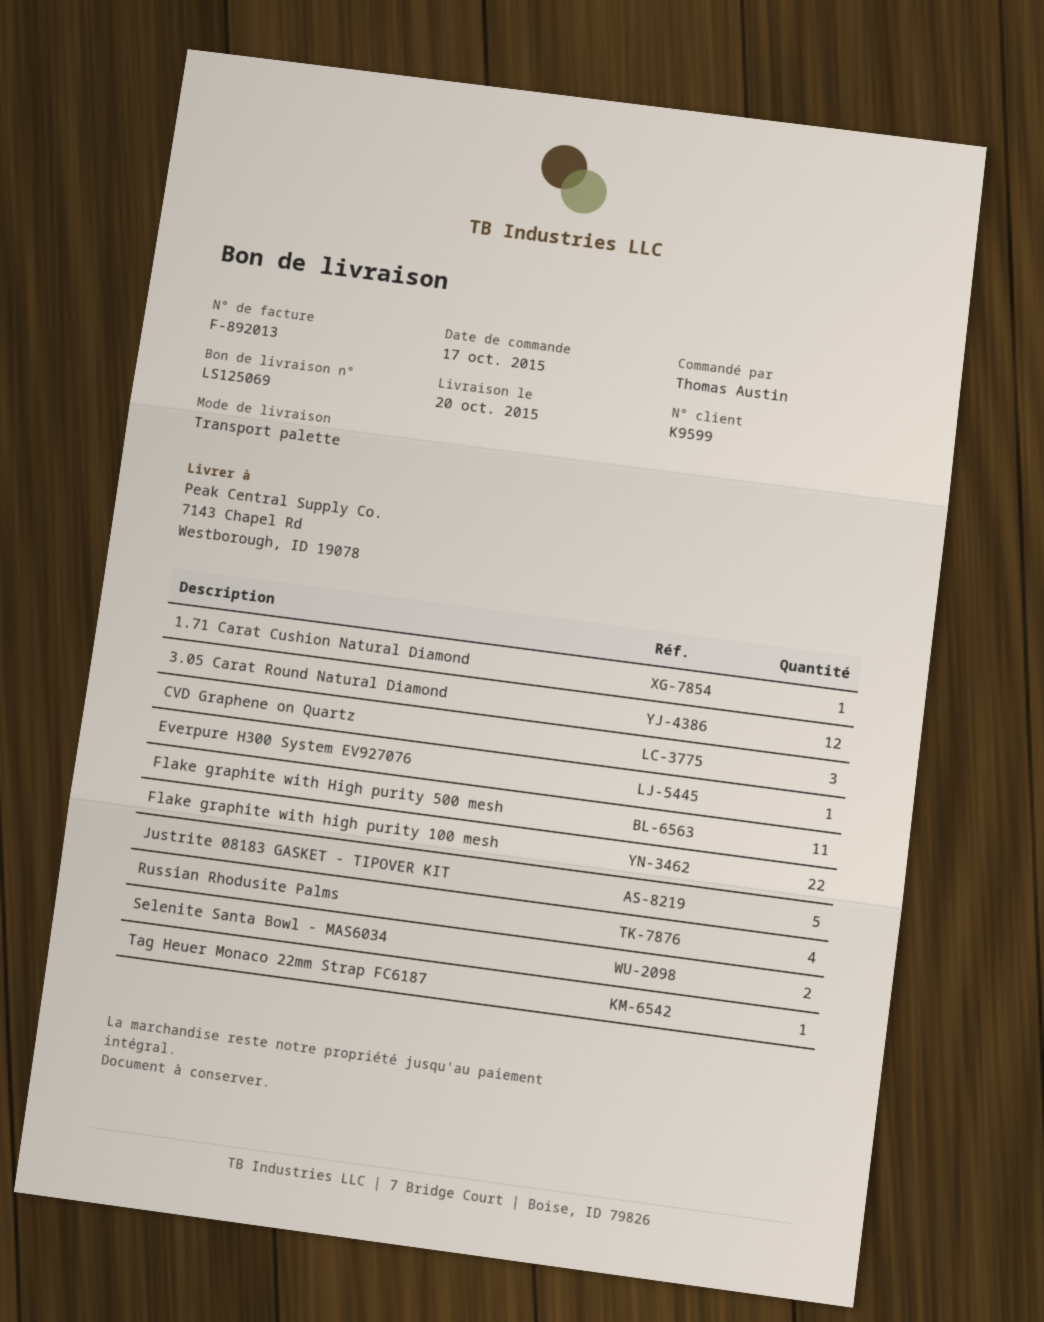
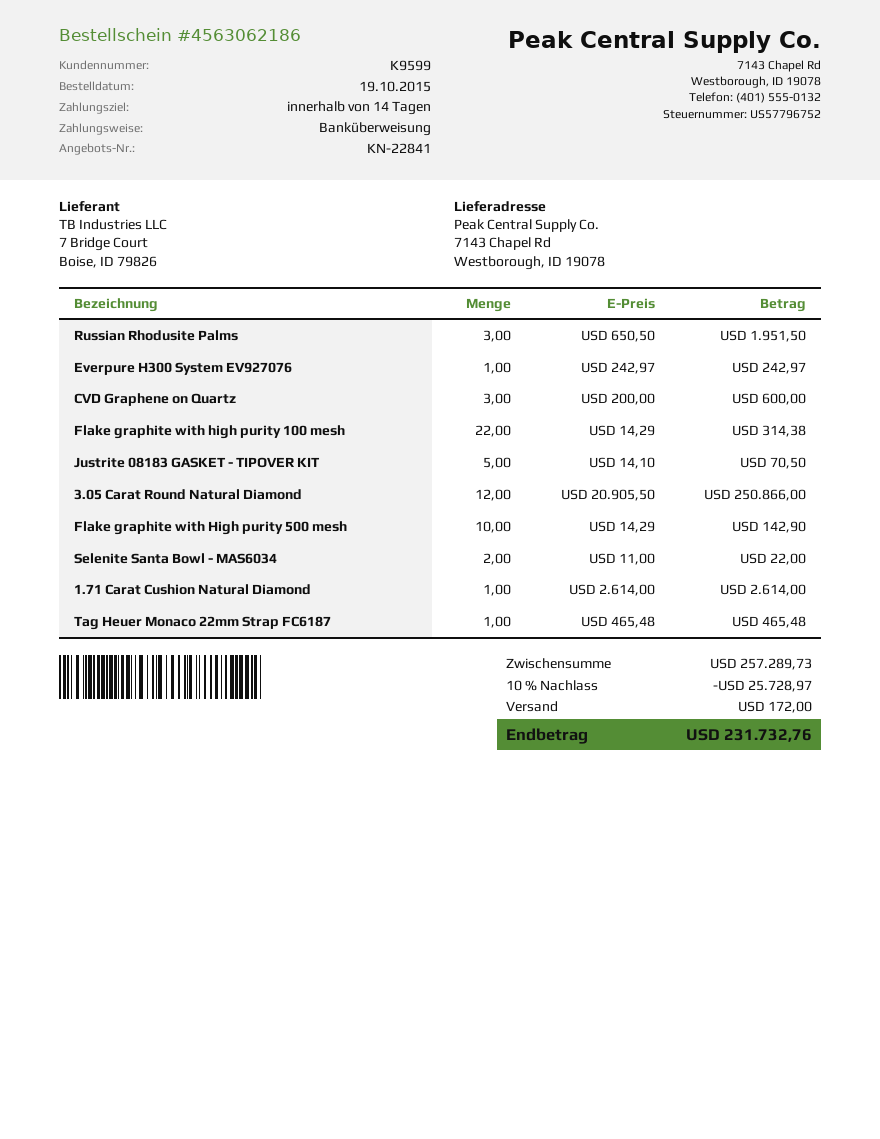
order date: 2015-10-17 -> 2015-10-19
Flake graphite with High purity 500 mesh: 11 -> 10
Russian Rhodusite Palms: 4 -> 3

